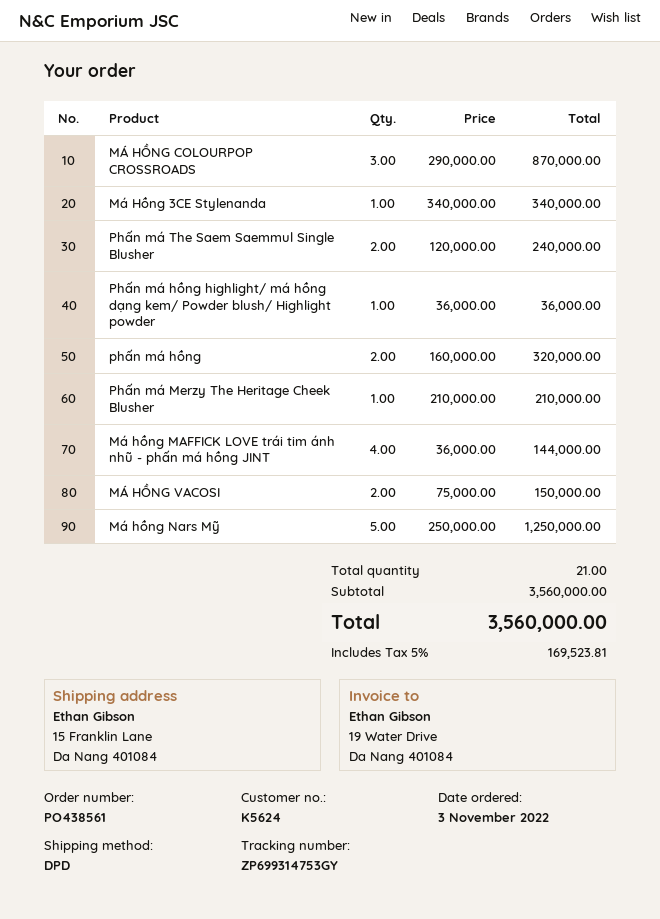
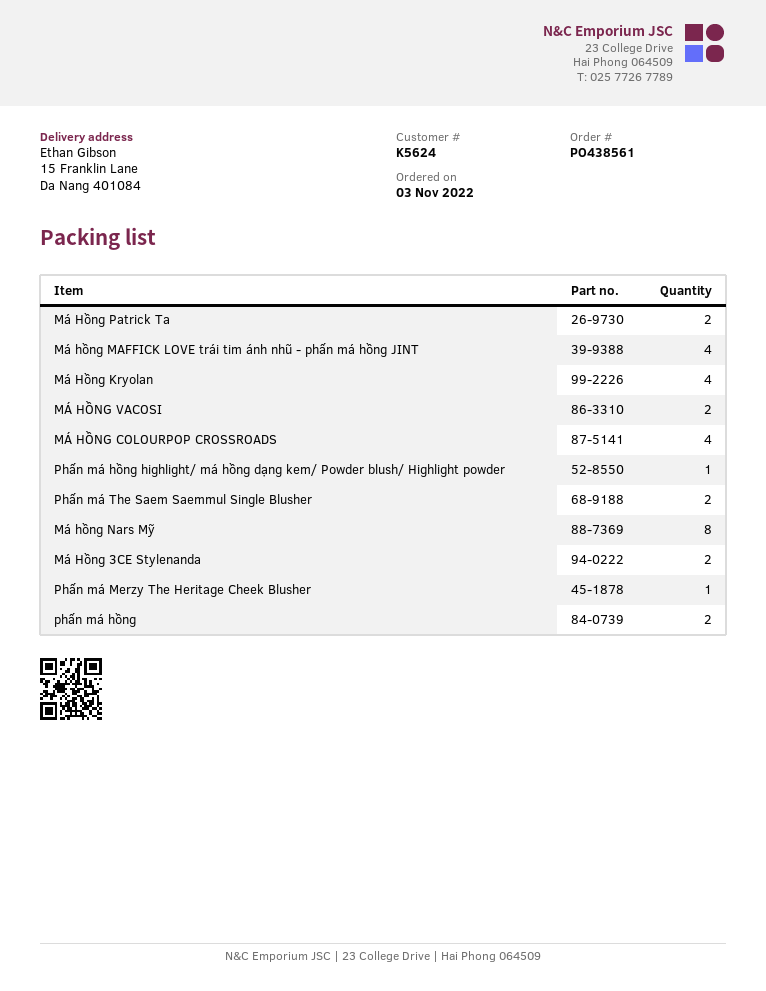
MÁ HỒNG COLOURPOP CROSSROADS: 3 -> 4
Má Hồng 3CE Stylenanda: 1 -> 2
Má hồng Nars Mỹ: 5 -> 8
Má Hồng Patrick Ta: none -> 2
Má Hồng Kryolan: none -> 4

